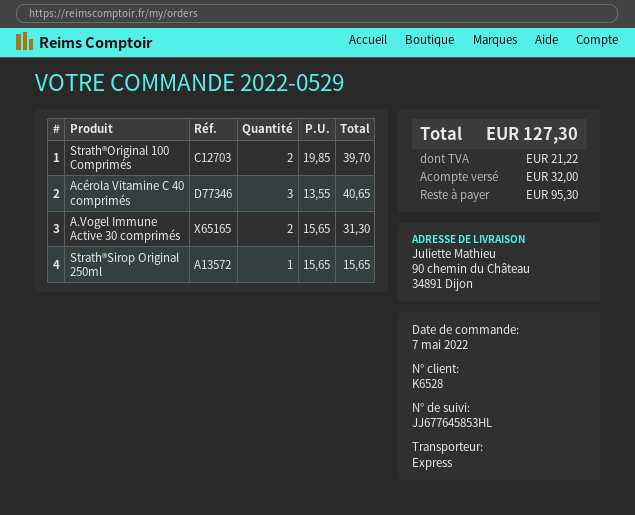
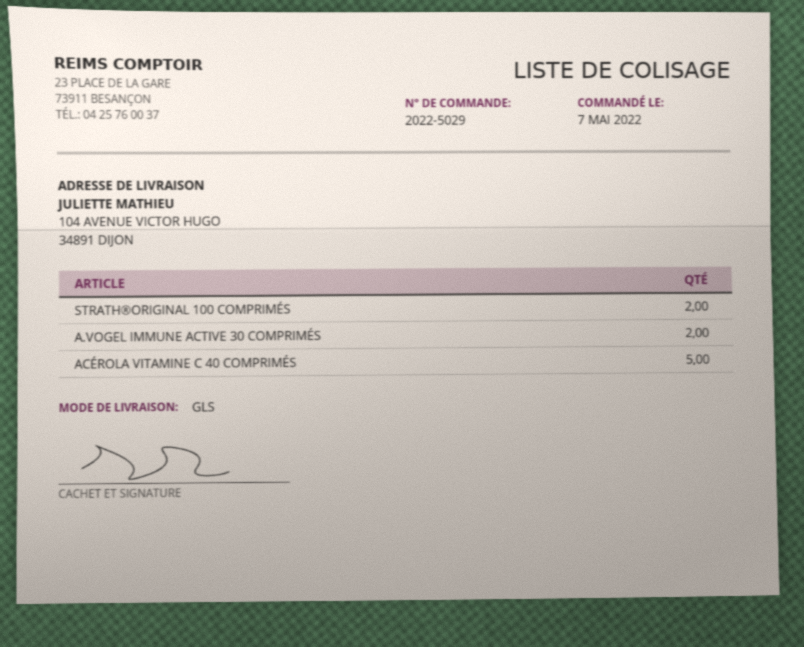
order number: 2022-0529 -> 2022-5029
shipping method: express -> GLS
ship to: 90 chemin du Château, 34891 Dijon -> 104 AVENUE VICTOR HUGO, 34891 DIJON
Acérola Vitamine C 40 comprimés: 3 -> 5
Strath®Sirop Original 250ml: 1 -> none

